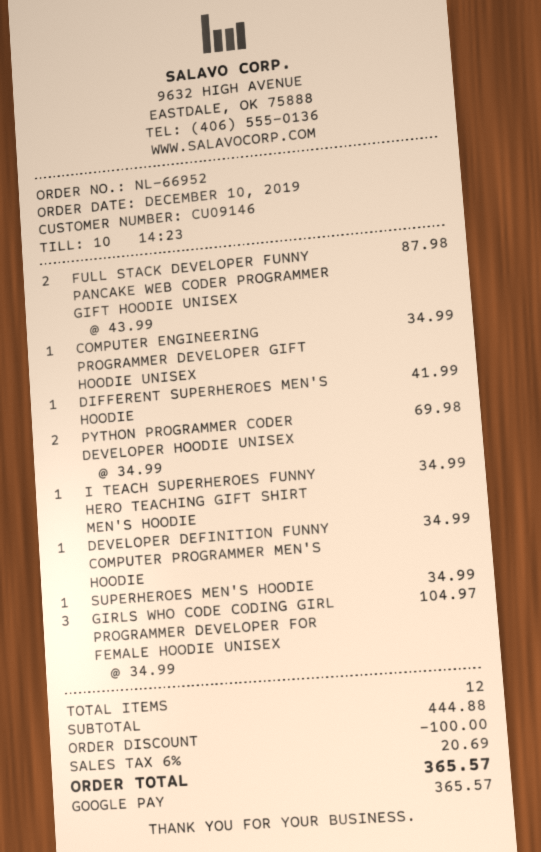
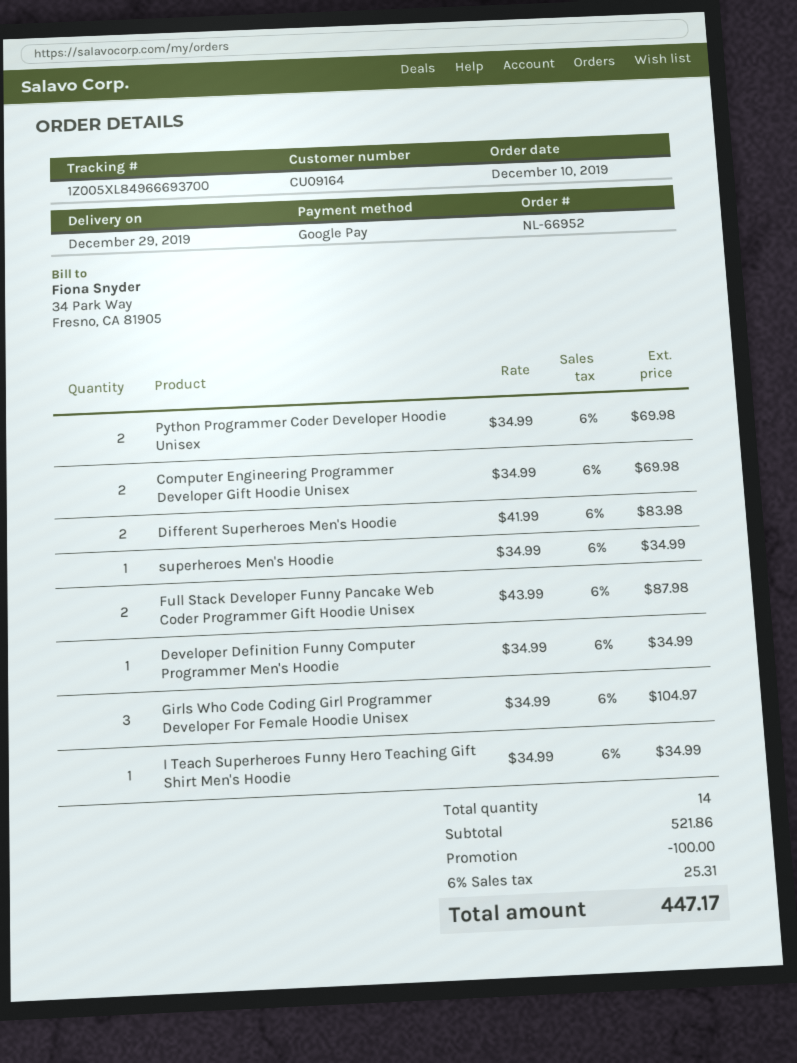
customer number: CU09146 -> CU09164
COMPUTER ENGINEERING PROGRAMMER DEVELOPER GIFT HOODIE UNISEX: 1 x 34.99 = 34.99 -> 2 x 34.99 = 69.98
DIFFERENT SUPERHEROES MEN'S HOODIE: 1 x 41.99 = 41.99 -> 2 x 41.99 = 83.98
total quantity: 12 -> 14
subtotal: 444.88 -> 521.86
tax: 6% = 20.69 -> 6% = 25.31
total: 365.57 -> 447.17

